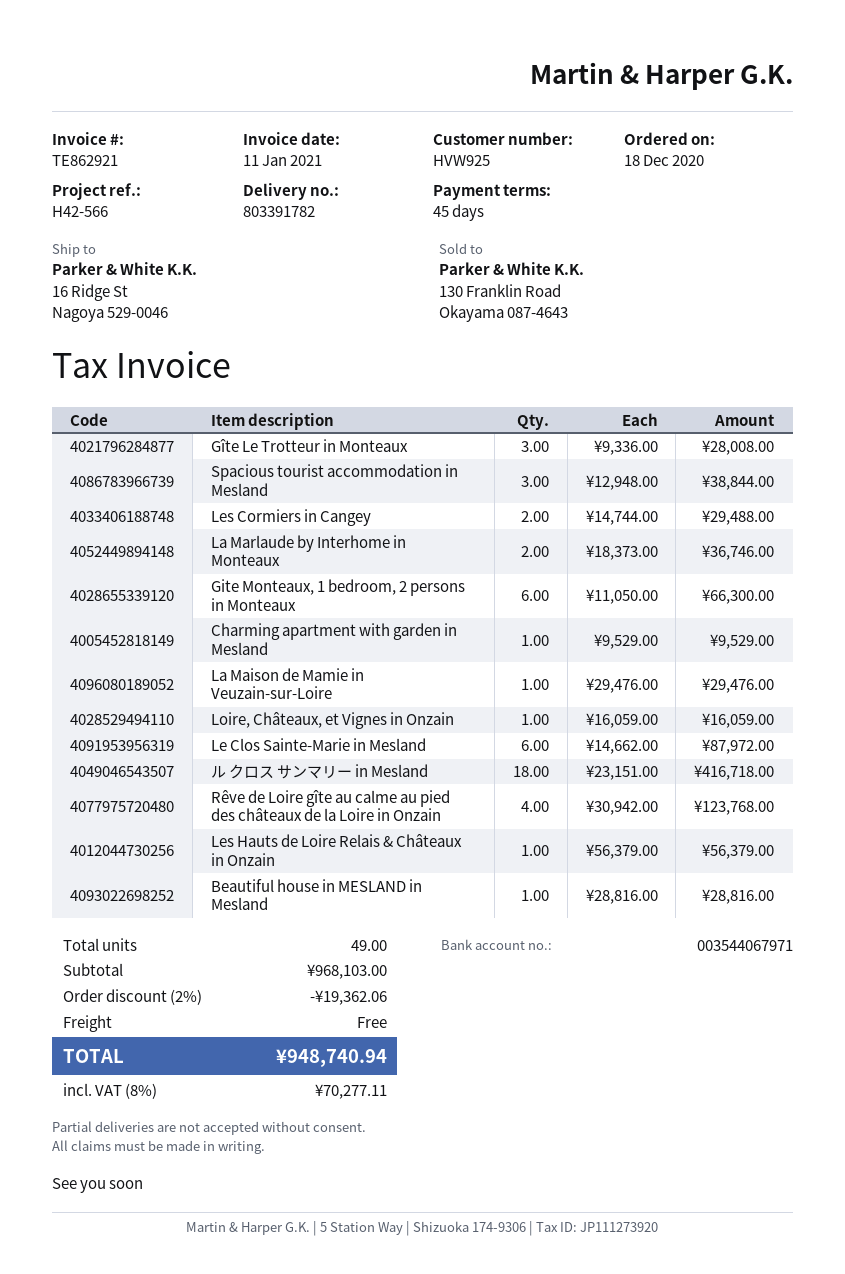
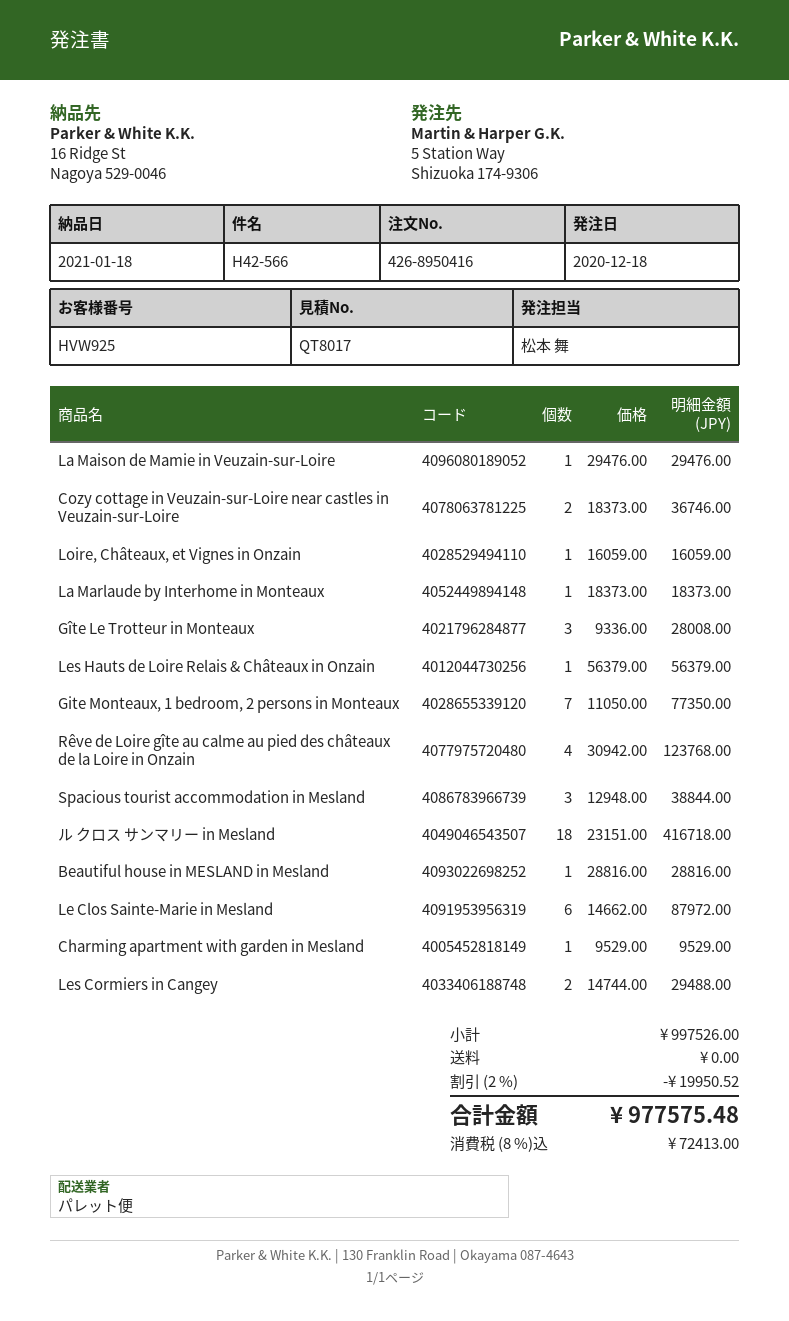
La Marlaude by Interhome in Monteaux: 2 x 18373.00 = 36746.00 -> 1 x 18373.00 = 18373.00
Gite Monteaux, 1 bedroom, 2 persons in Monteaux: 6 x 11050.00 = 66300.00 -> 7 x 11050.00 = 77350.00
Cozy cottage in Veuzain-sur-Loire near castles in Veuzain-sur-Loire: none -> 2 x 18373.00 = 36746.00
subtotal: 968103.00 -> 997526.00
discount: 2% = 19362.06 -> 2% = 19950.52
tax: 8% = 70277.11 -> 8% = 72413.00
total: 948740.94 -> 977575.48

